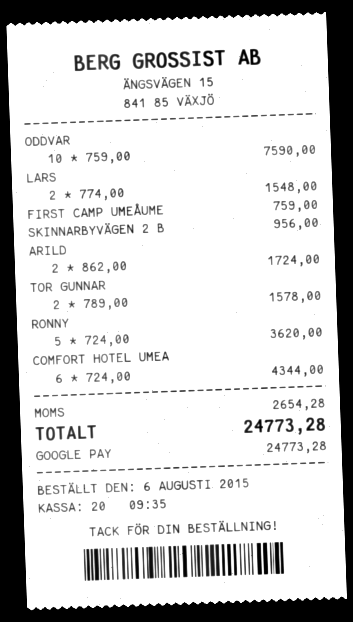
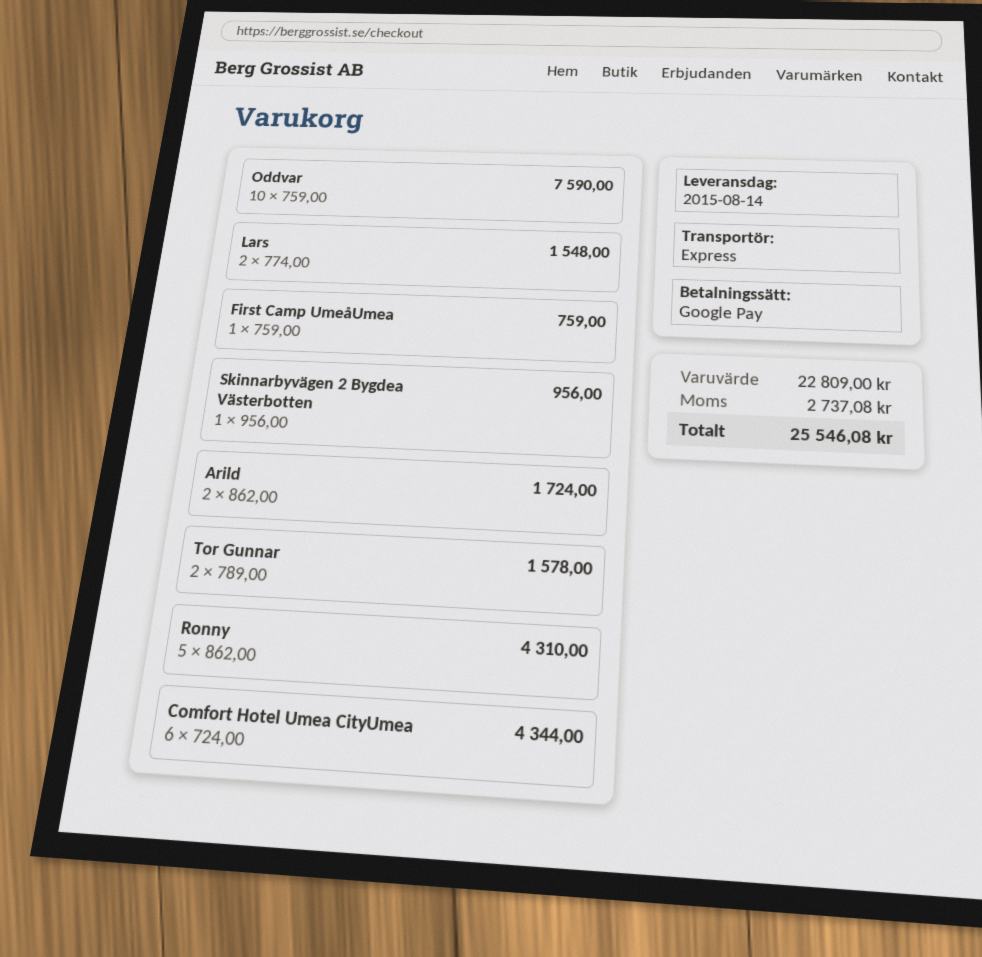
RONNY: 5 x 724.00 = 3620.00 -> 5 x 862.00 = 4310.00
tax: 2654.28 -> 2737.08
total: 24773.28 -> 25546.08

